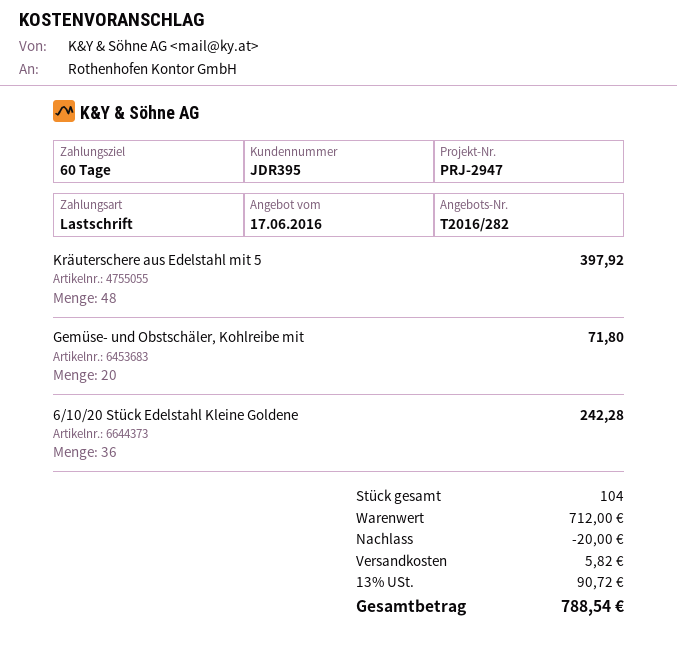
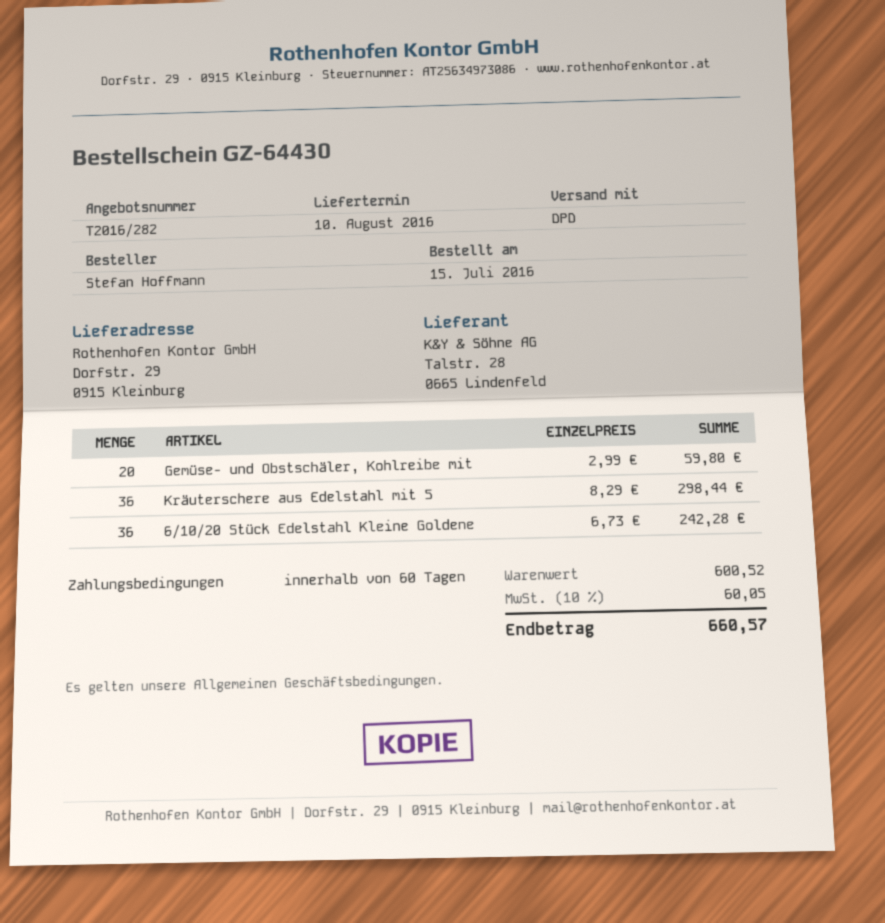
Kräuterschere aus Edelstahl mit 5: 48 for 397.92 -> 36 for 298.44
Gemüse- und Obstschäler, Kohlreibe mit: 20 for 71.80 -> 20 for 59.80
subtotal: 712.00 -> 600.52
discount: 20.00 -> none
shipping: 5.82 -> none
tax: 13% = 90.72 -> 10% = 60.05
total: 788.54 -> 660.57

